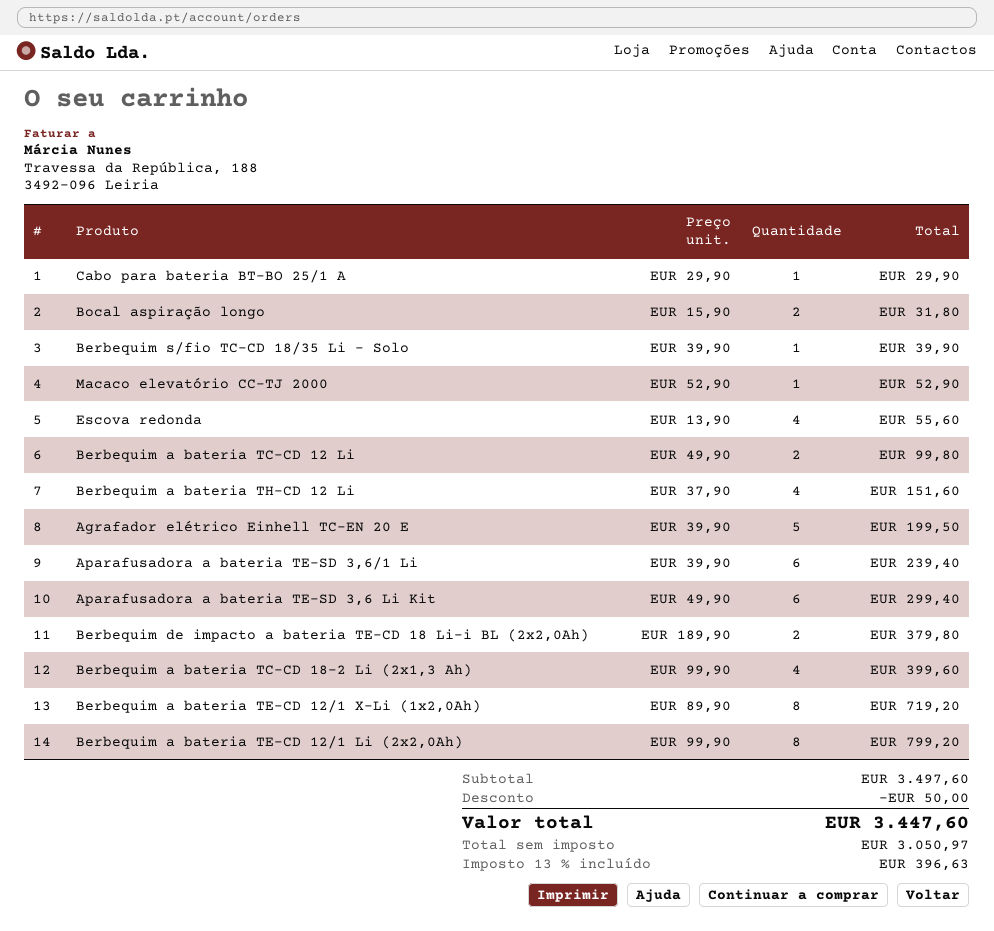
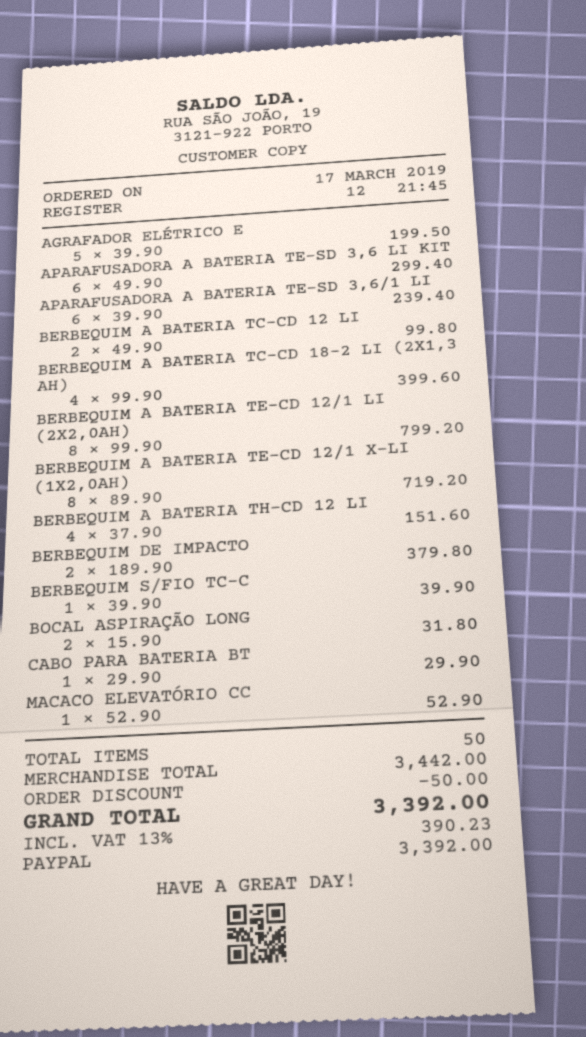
Escova redonda: 4 x 13.90 = 55.60 -> none
subtotal: 3497.60 -> 3442.00
tax: 13% = 396.63 -> 13% = 390.23
total: 3447.60 -> 3392.00

